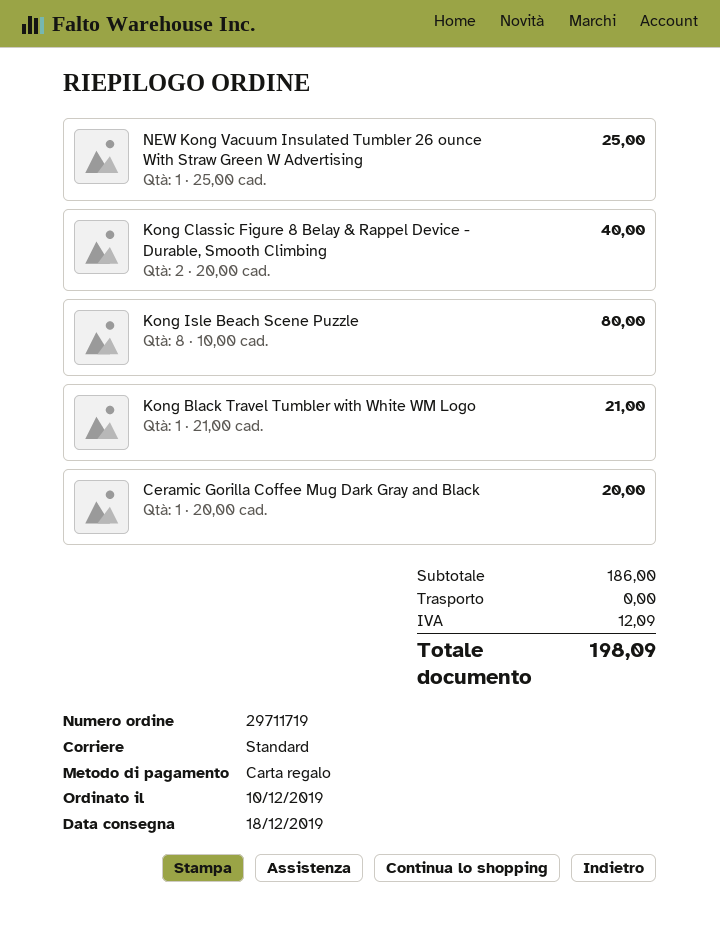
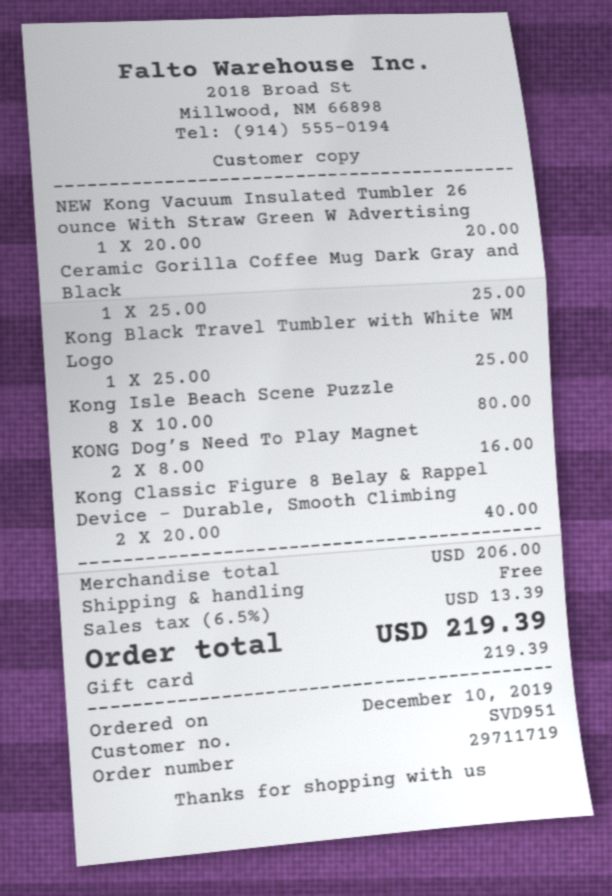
NEW Kong Vacuum Insulated Tumbler 26 ounce With Straw Green W Advertising: 1 x 25.00 = 25.00 -> 1 x 20.00 = 20.00
Kong Black Travel Tumbler with White WM Logo: 1 x 21.00 = 21.00 -> 1 x 25.00 = 25.00
Ceramic Gorilla Coffee Mug Dark Gray and Black: 1 x 20.00 = 20.00 -> 1 x 25.00 = 25.00
KONG Dog’s Need To Play Magnet: none -> 2 x 8.00 = 16.00
subtotal: 186.00 -> 206.00
tax: 12.09 -> 13.39
total: 198.09 -> 219.39

